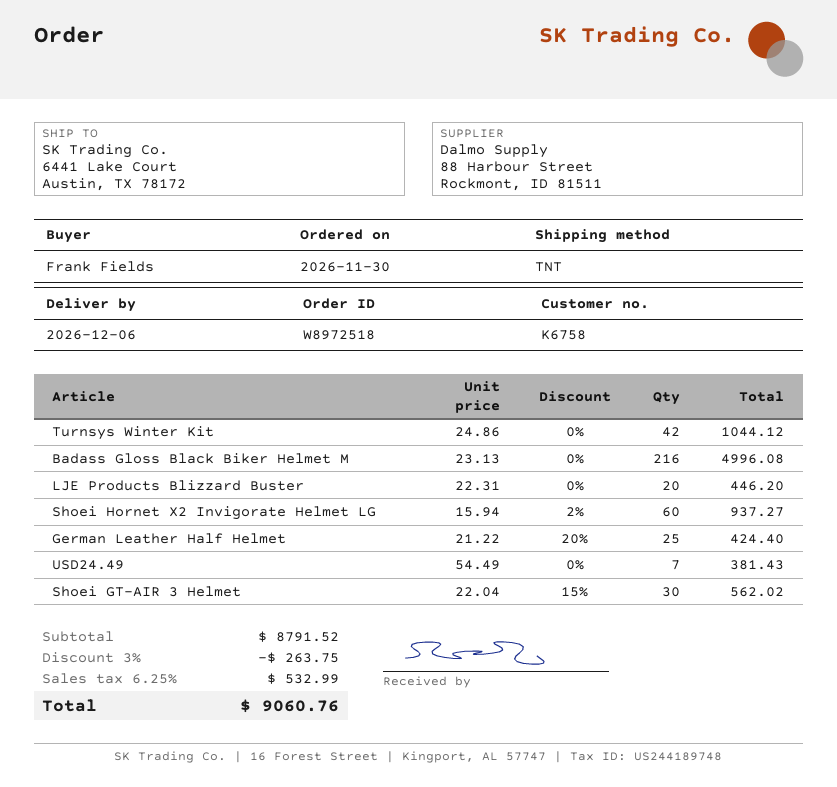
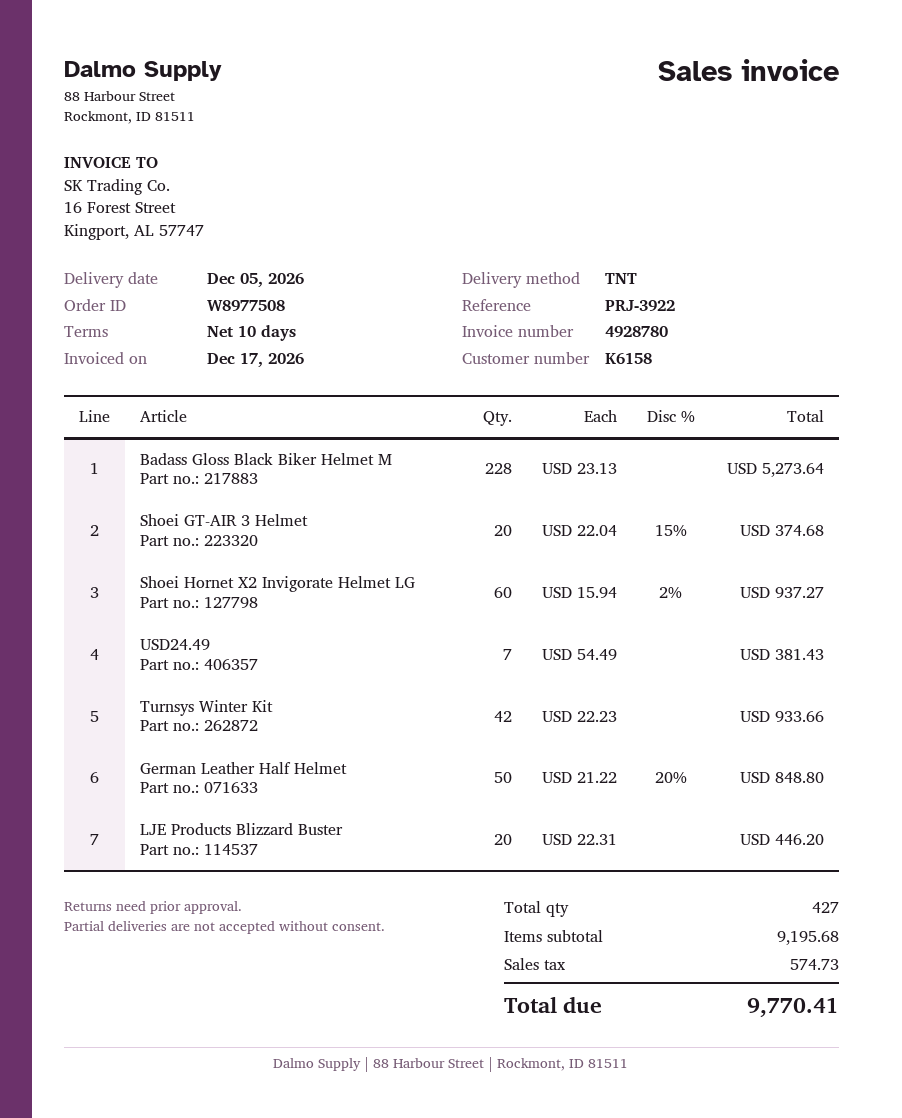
order number: W8972518 -> W8977508
delivery date: 2026-12-06 -> 2026-12-05
customer number: K6758 -> K6158
Turnsys Winter Kit: 42 x 24.86 = 1044.12 -> 42 x 22.23 = 933.66
Badass Gloss Black Biker Helmet M: 216 x 23.13 = 4996.08 -> 228 x 23.13 = 5273.64
German Leather Half Helmet: 25 x 21.22 - 20% = 424.40 -> 50 x 21.22 - 20% = 848.80
Shoei GT-AIR 3 Helmet: 30 x 22.04 - 15% = 562.02 -> 20 x 22.04 - 15% = 374.68
subtotal: 8791.52 -> 9195.68
discount: 3% = 263.75 -> none
tax: 532.99 -> 574.73
total: 9060.76 -> 9770.41

